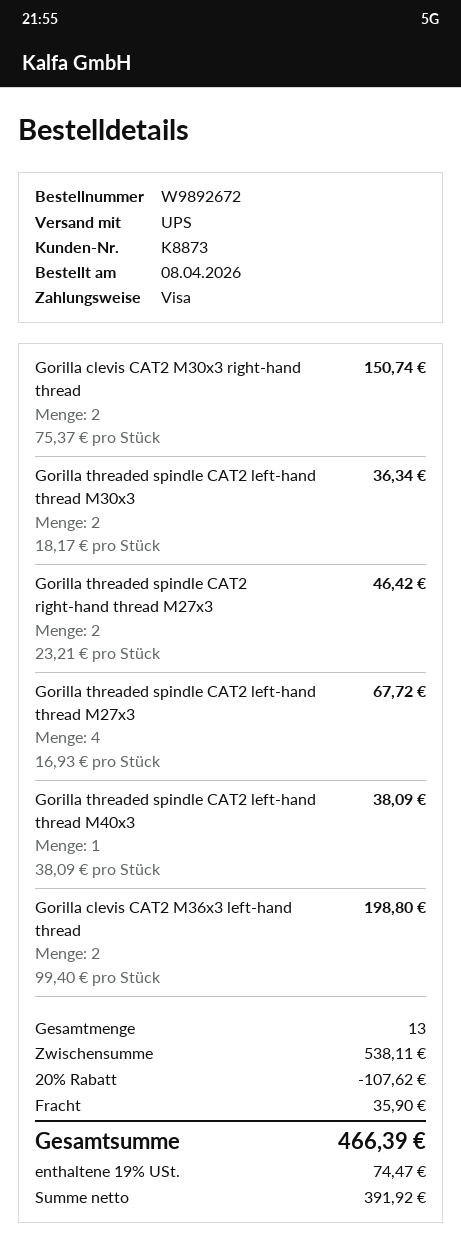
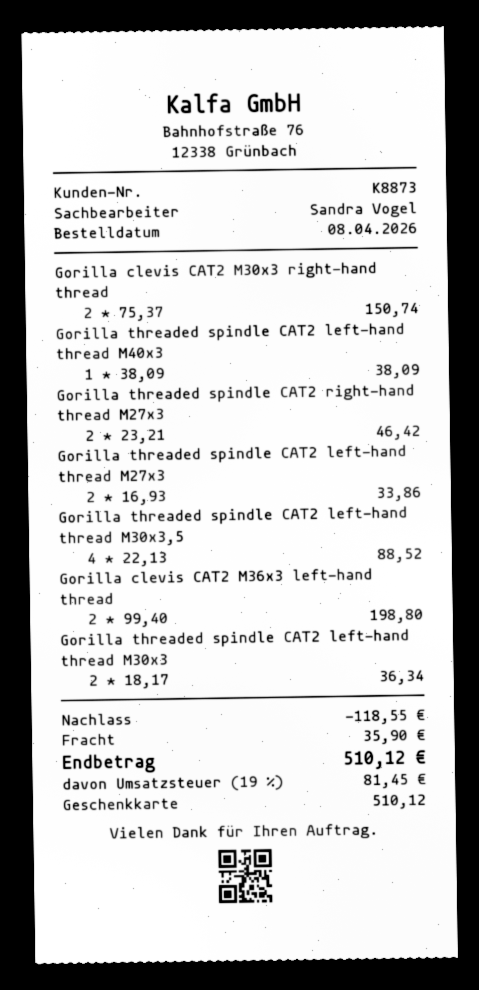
payment method: Visa -> gift card
Gorilla threaded spindle CAT2 left-hand thread M27x3: 4 x 16.93 = 67.72 -> 2 x 16.93 = 33.86
Gorilla threaded spindle CAT2 left-hand thread M30x3,5: none -> 4 x 22.13 = 88.52
discount: 107.62 -> 118.55
tax: 19% = 74.47 -> 19% = 81.45
total: 466.39 -> 510.12

